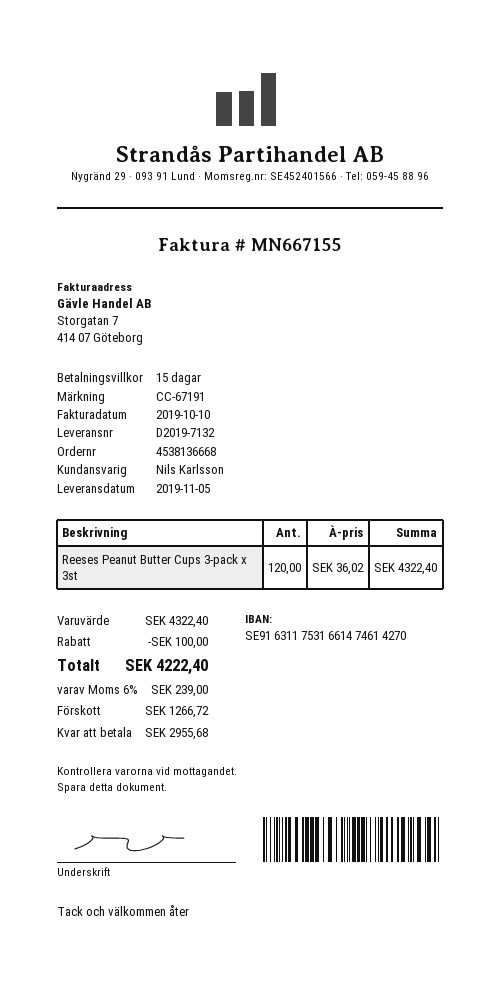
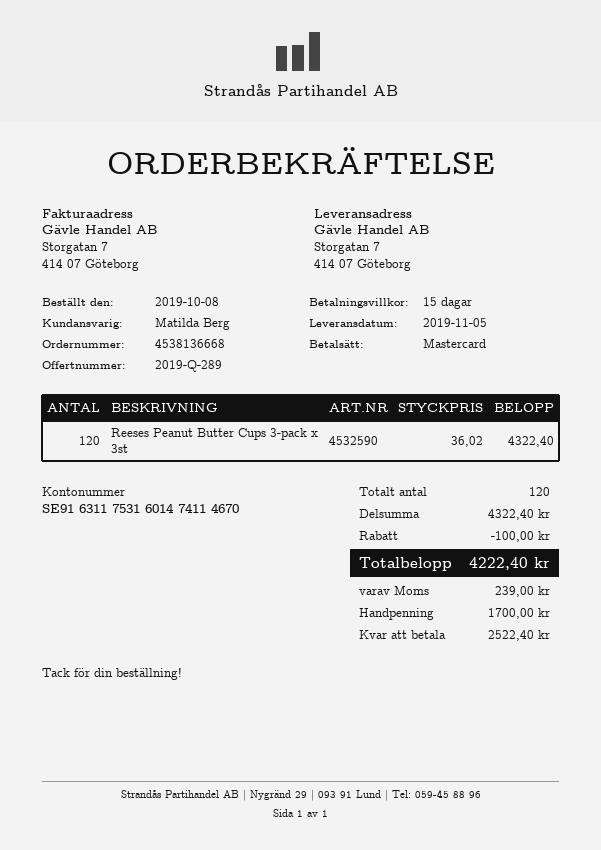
sales rep: Nils Karlsson -> Matilda Berg
bank account: SE9163117531661474614270 -> SE9163117531601474114670
deposit: 1266.72 -> 1700.00
balance: 2955.68 -> 2522.40

